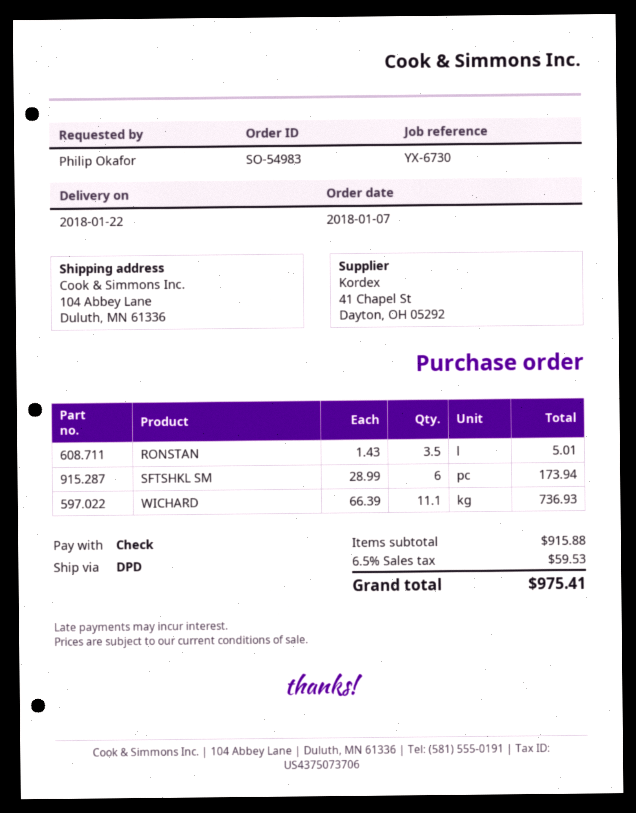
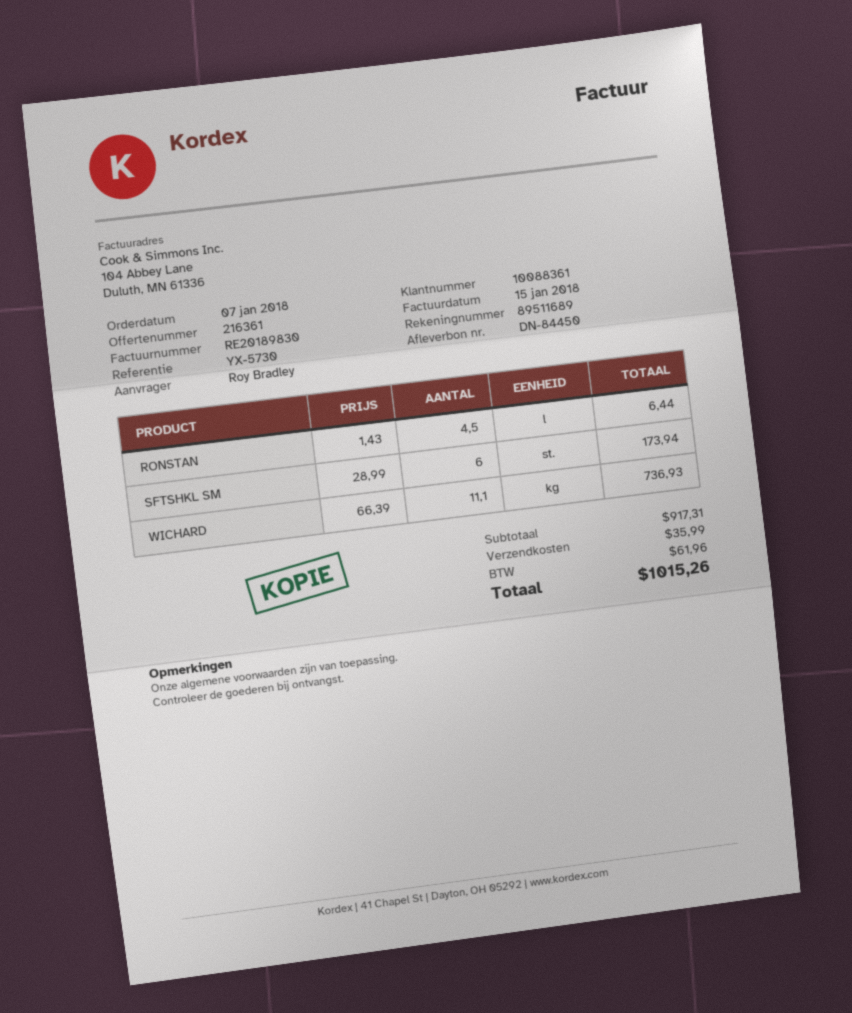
reference: YX-6730 -> YX-5730
ordered by: Philip Okafor -> Roy Bradley
RONSTAN: 3.5 x 1.43 = 5.01 -> 4.5 x 1.43 = 6.44
subtotal: 915.88 -> 917.31
shipping: none -> 35.99
tax: 59.53 -> 61.96
total: 975.41 -> 1015.26

